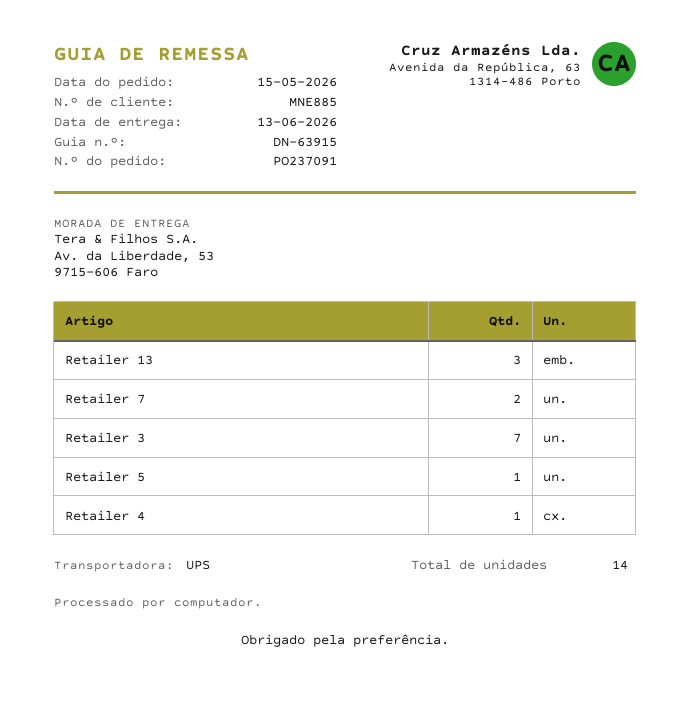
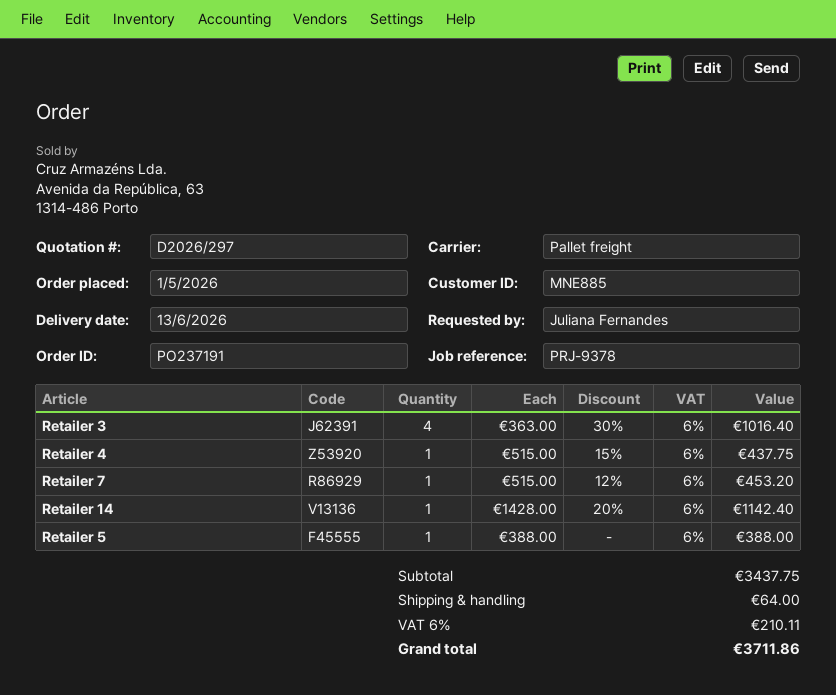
order number: PO237091 -> PO237191
order date: 2026-05-15 -> 2026-05-01
shipping method: UPS -> pallet freight
Retailer 13: 3 -> none
Retailer 7: 2 -> 1
Retailer 3: 7 -> 4
Retailer 14: none -> 1

